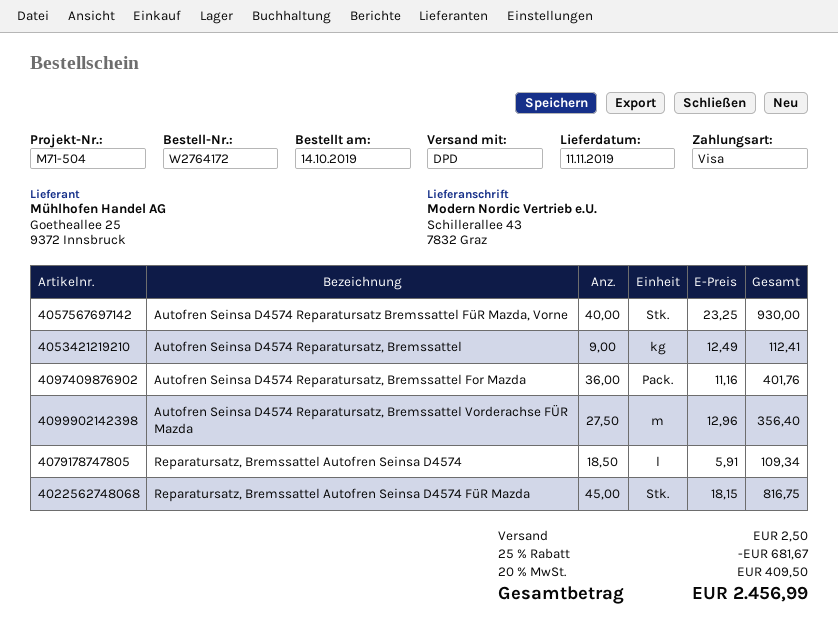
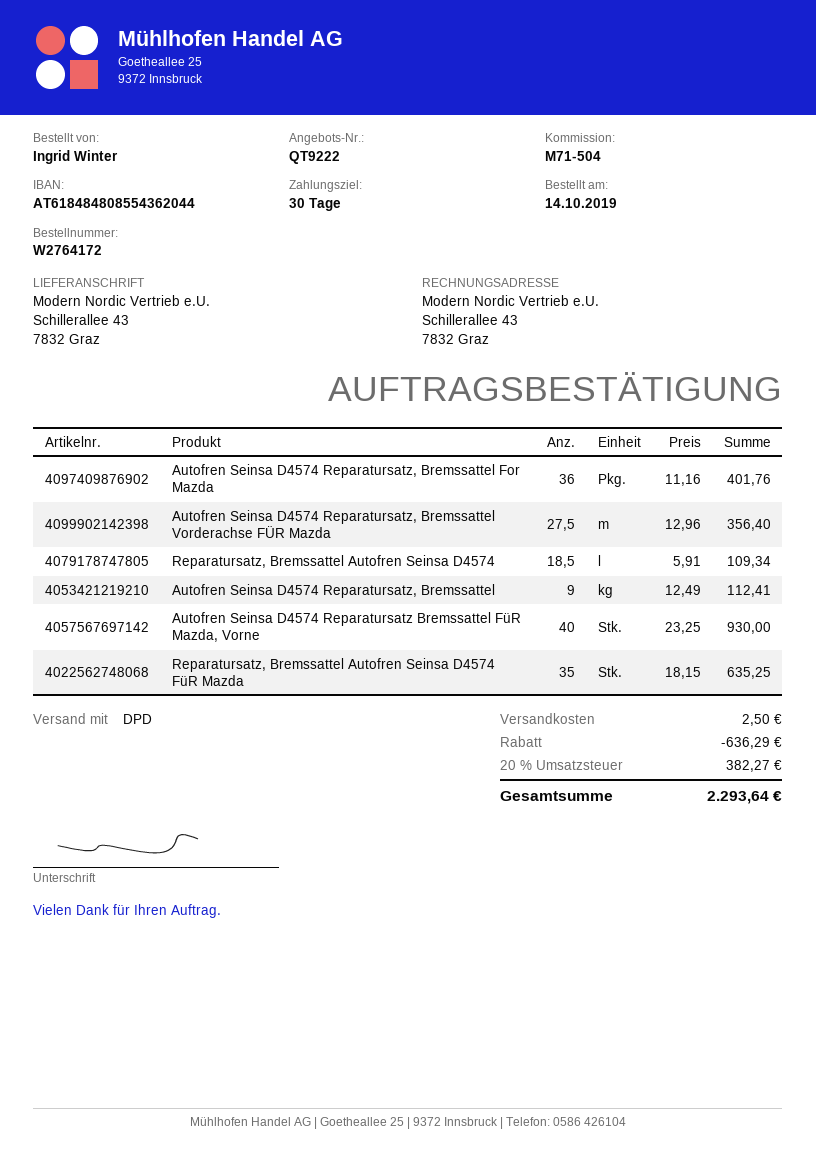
Reparatursatz, Bremssattel Autofren Seinsa D4574 FüR Mazda: 45 x 18.15 = 816.75 -> 35 x 18.15 = 635.25
discount: 681.67 -> 636.29
tax: 20% = 409.50 -> 20% = 382.27
total: 2456.99 -> 2293.64

